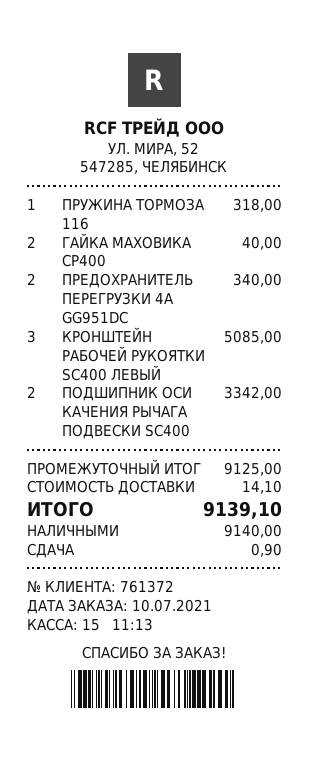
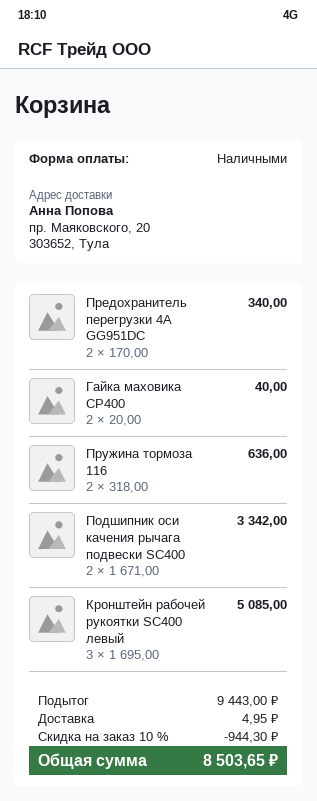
ПРУЖИНА ТОРМОЗА 116: 1 for 318.00 -> 2 for 636.00
subtotal: 9125.00 -> 9443.00
discount: none -> 10% = 944.30
shipping: 14.10 -> 4.95
total: 9139.10 -> 8503.65

